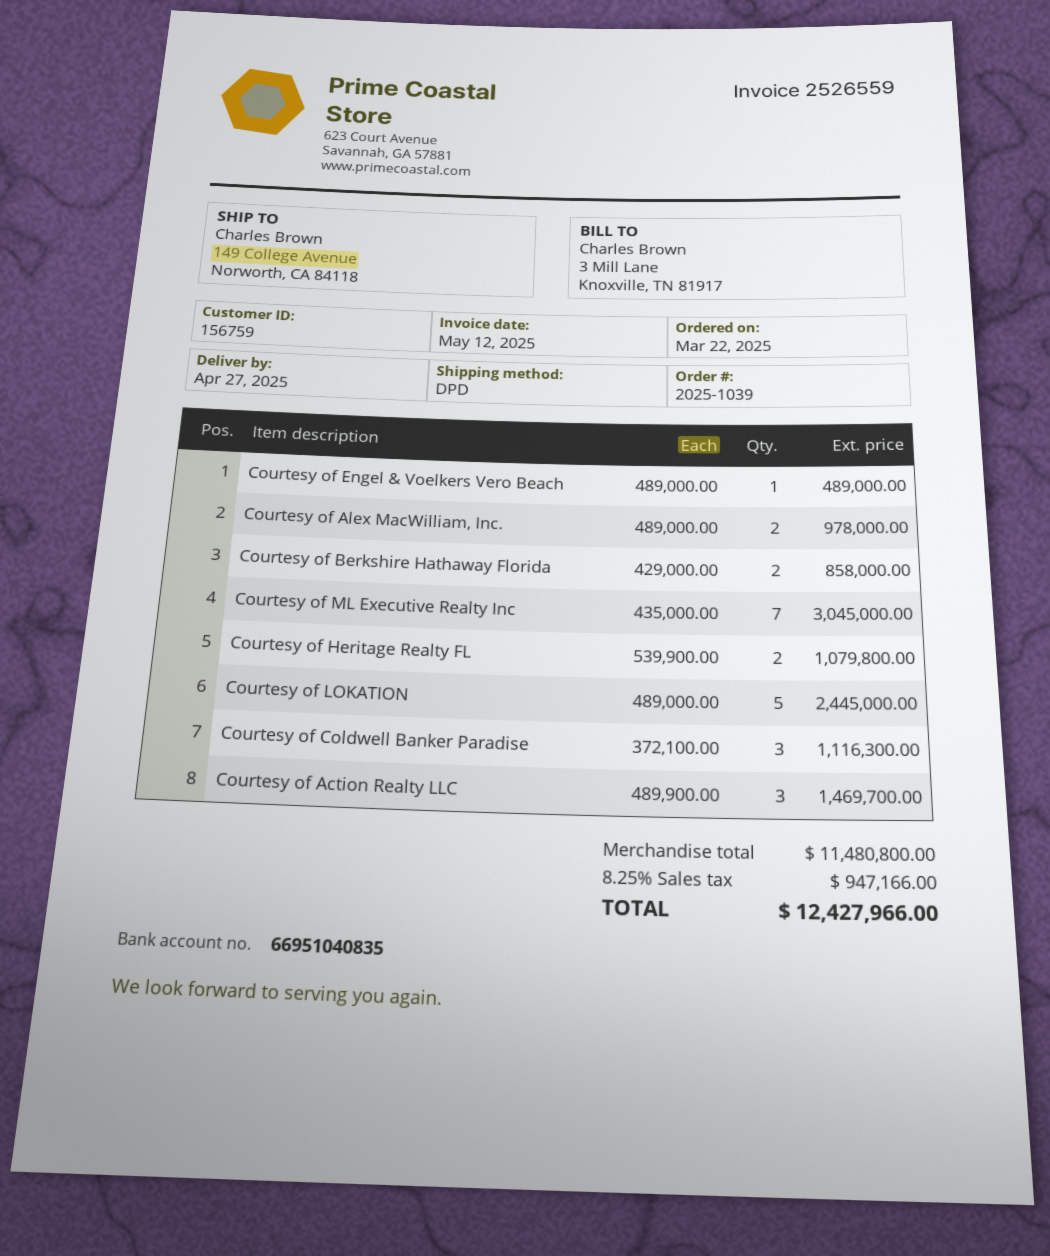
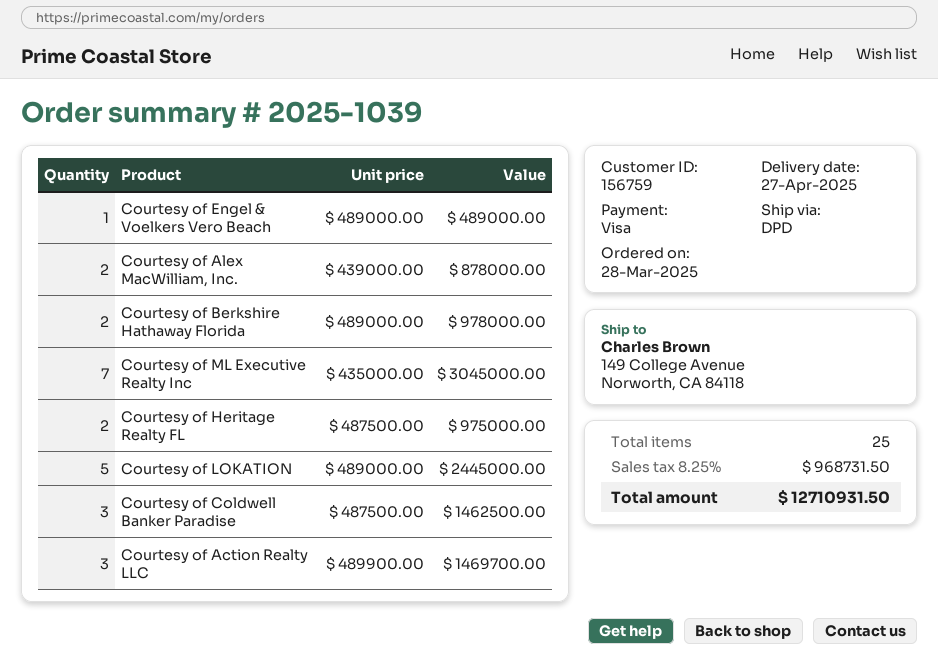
order date: 2025-03-22 -> 2025-03-28
Courtesy of Alex MacWilliam, Inc.: 2 x 489000.00 = 978000.00 -> 2 x 439000.00 = 878000.00
Courtesy of Berkshire Hathaway Florida: 2 x 429000.00 = 858000.00 -> 2 x 489000.00 = 978000.00
Courtesy of Heritage Realty FL: 2 x 539900.00 = 1079800.00 -> 2 x 487500.00 = 975000.00
Courtesy of Coldwell Banker Paradise: 3 x 372100.00 = 1116300.00 -> 3 x 487500.00 = 1462500.00
tax: 8.25% = 947166.00 -> 8.25% = 968731.50
total: 12427966.00 -> 12710931.50

